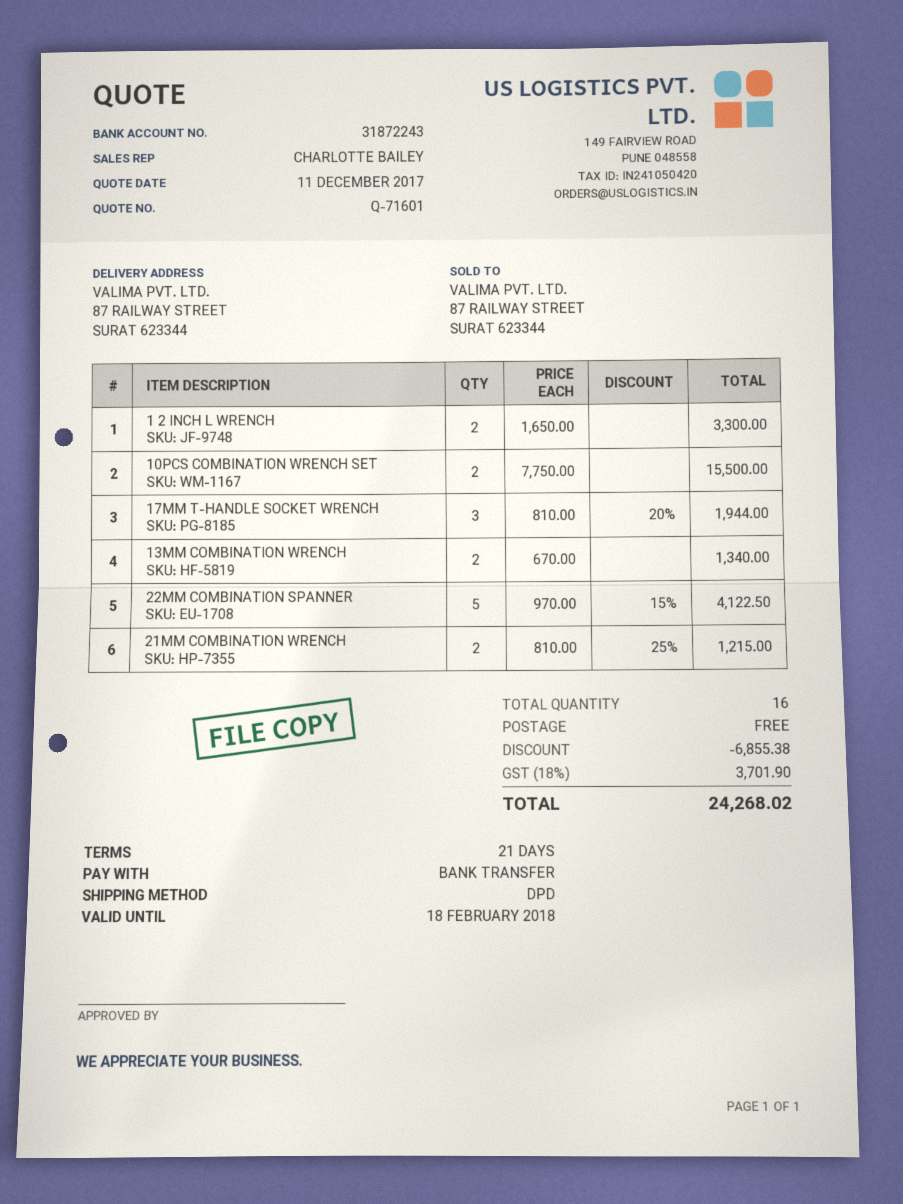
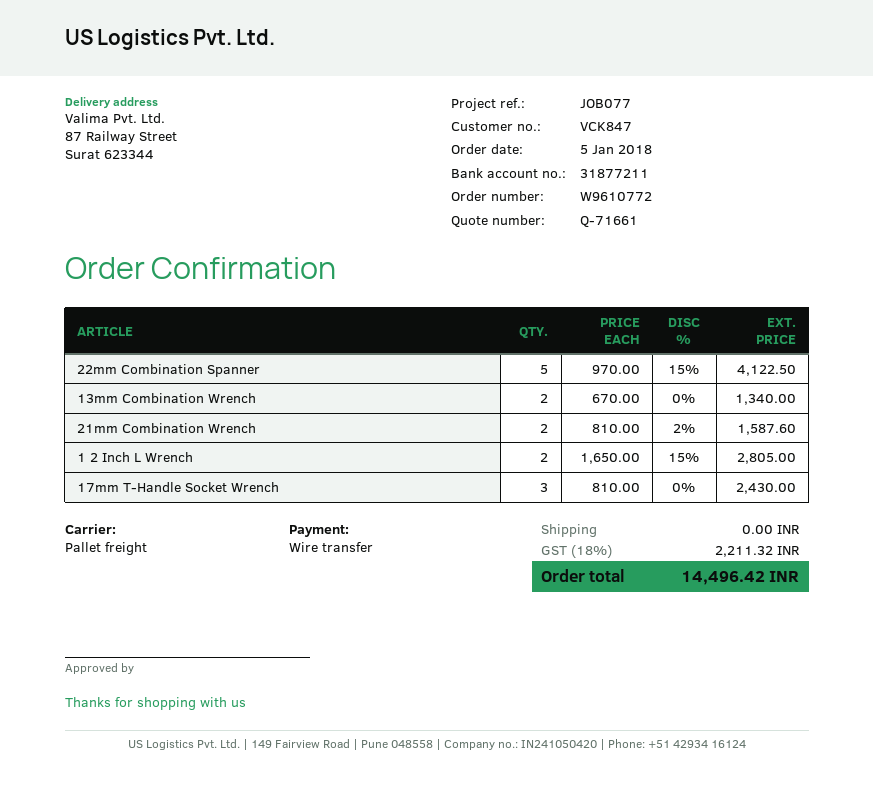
quote number: Q-71601 -> Q-71661
bank account: 31872243 -> 31877211
shipping method: DPD -> pallet freight
1 2 INCH L WRENCH: 2 x 1650.00 = 3300.00 -> 2 x 1650.00 - 15% = 2805.00
10PCS COMBINATION WRENCH SET: 2 x 7750.00 = 15500.00 -> none
17MM T-HANDLE SOCKET WRENCH: 3 x 810.00 - 20% = 1944.00 -> 3 x 810.00 = 2430.00
21MM COMBINATION WRENCH: 2 x 810.00 - 25% = 1215.00 -> 2 x 810.00 - 2% = 1587.60
discount: 6855.38 -> none
tax: 18% = 3701.90 -> 18% = 2211.32
total: 24268.02 -> 14496.42

